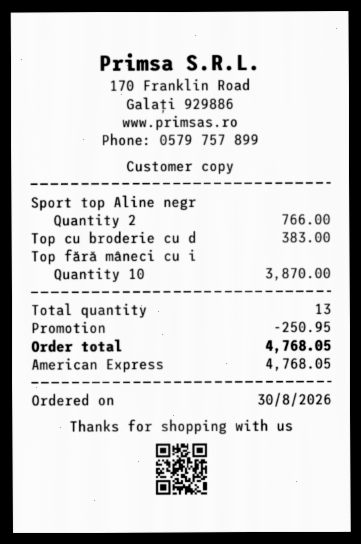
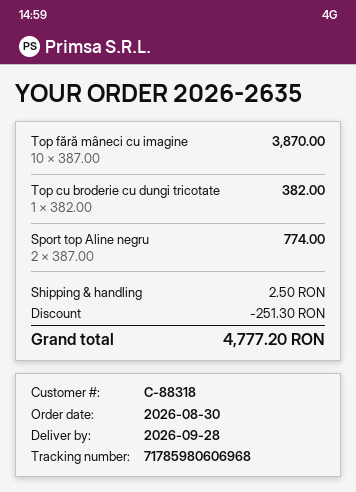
Sport top Aline negr: 2 for 766.00 -> 2 for 774.00
Top cu broderie cu d: 1 for 383.00 -> 1 for 382.00
discount: 250.95 -> 251.30
shipping: none -> 2.50
total: 4768.05 -> 4777.20

